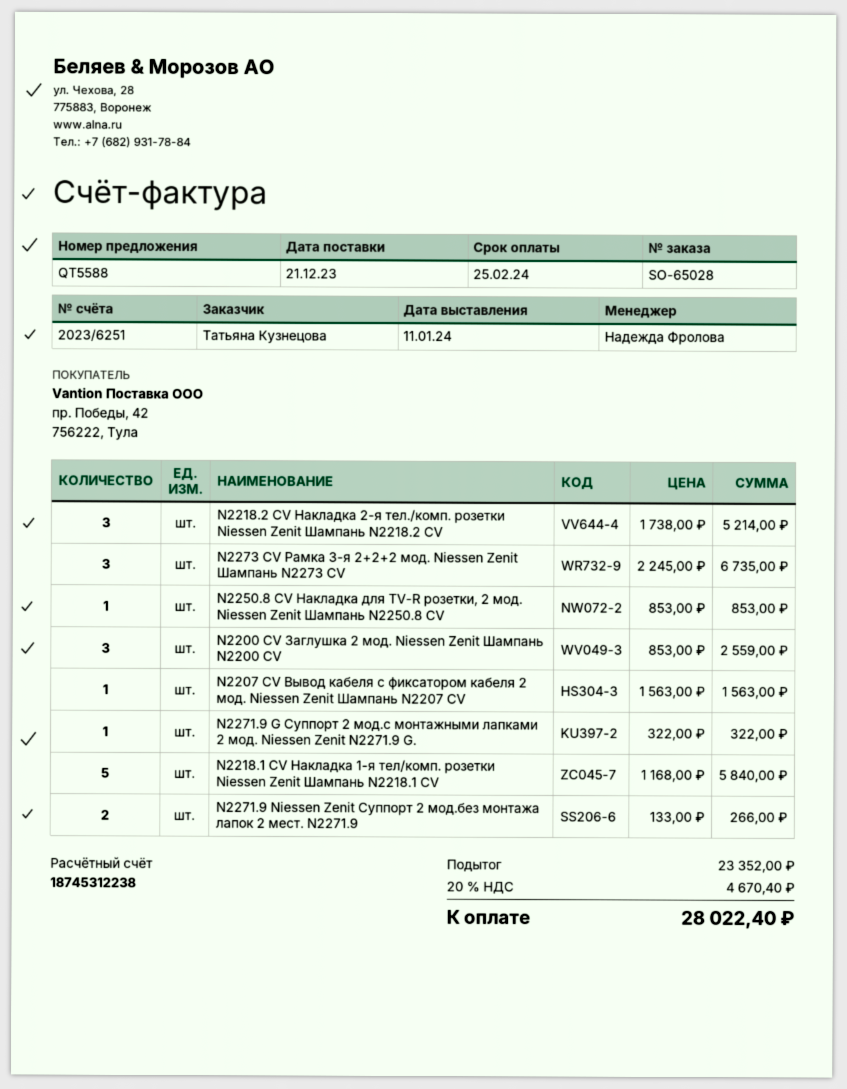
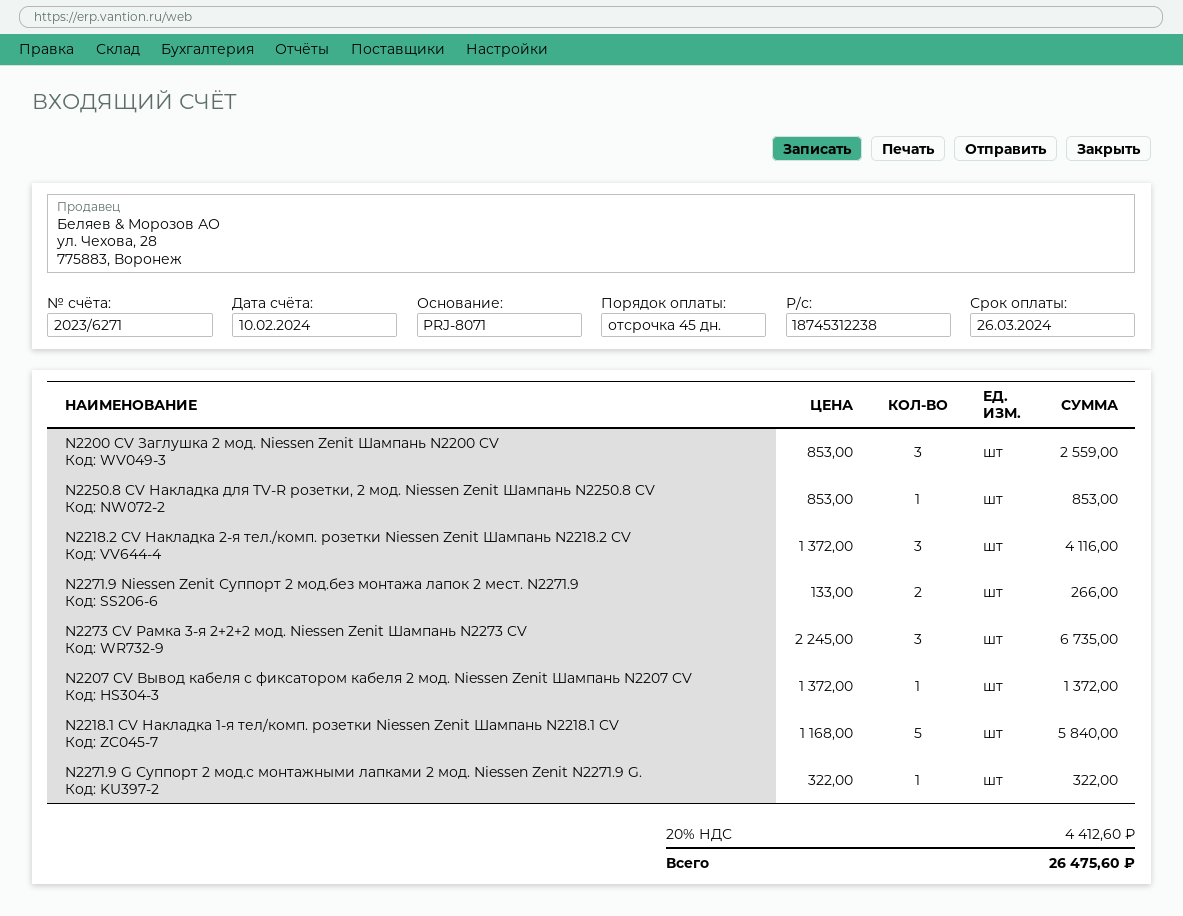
invoice number: 2023/6251 -> 2023/6271
invoice date: 2024-01-11 -> 2024-02-10
due date: 2024-02-25 -> 2024-03-26
N2218.2 CV Накладка 2-я тел./комп. розетки Niessen Zenit Шампань N2218.2 CV: 3 x 1738.00 = 5214.00 -> 3 x 1372.00 = 4116.00
N2207 CV Вывод кабеля с фиксатором кабеля 2 мод. Niessen Zenit Шампань N2207 CV: 1 x 1563.00 = 1563.00 -> 1 x 1372.00 = 1372.00
tax: 20% = 4670.40 -> 20% = 4412.60
total: 28022.40 -> 26475.60

